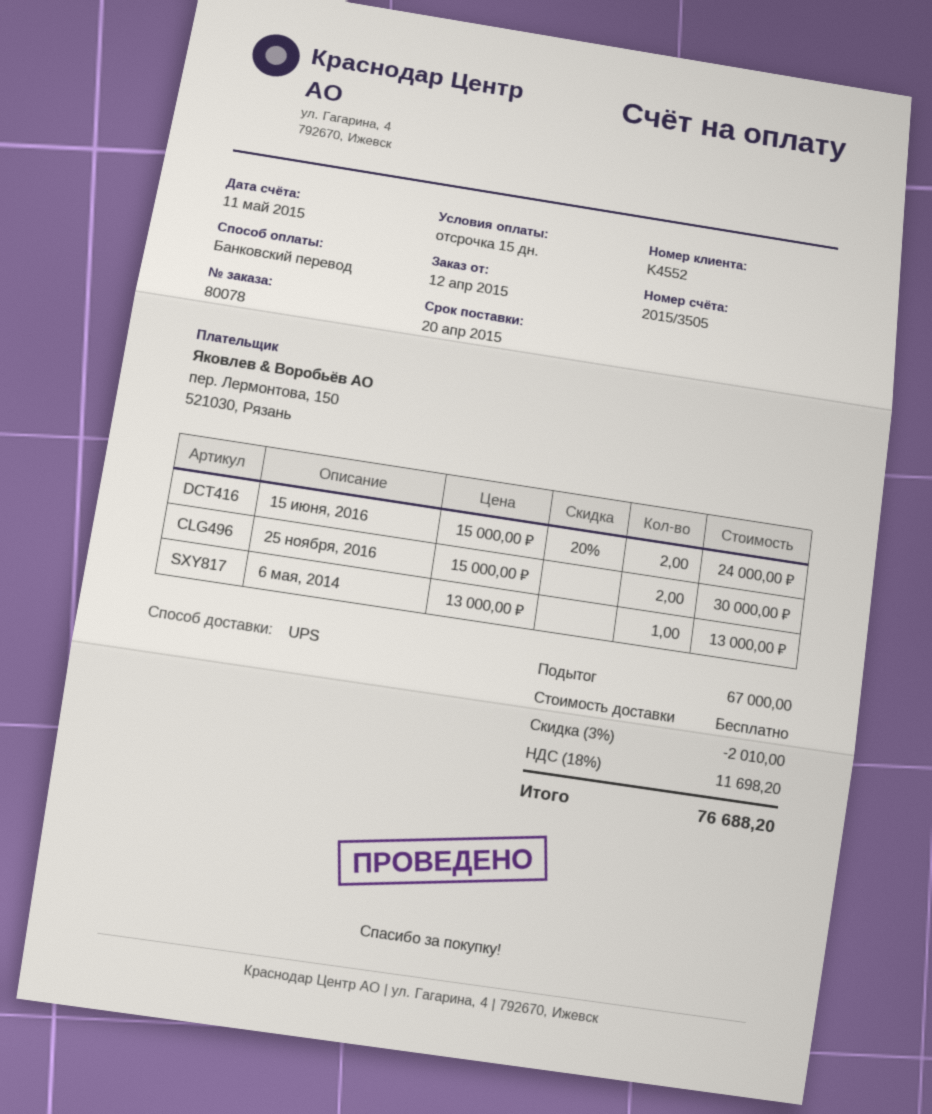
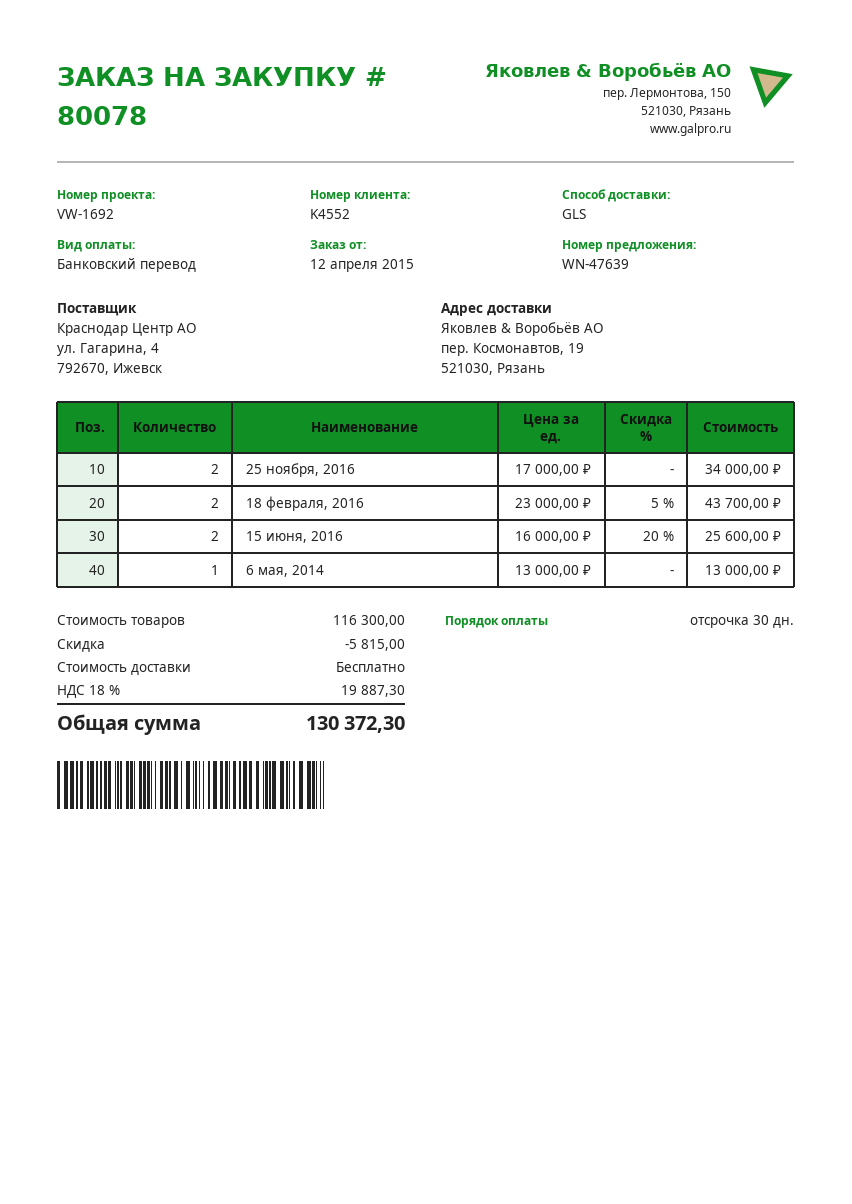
payment terms: 15 days -> 30 days
shipping method: UPS -> GLS
15 июня, 2016: 2 x 15000.00 - 20% = 24000.00 -> 2 x 16000.00 - 20% = 25600.00
25 ноября, 2016: 2 x 15000.00 = 30000.00 -> 2 x 17000.00 = 34000.00
18 февраля, 2016: none -> 2 x 23000.00 - 5% = 43700.00
subtotal: 67000.00 -> 116300.00
discount: 2010.00 -> 5815.00
tax: 18% = 11698.20 -> 18% = 19887.30
total: 76688.20 -> 130372.30

